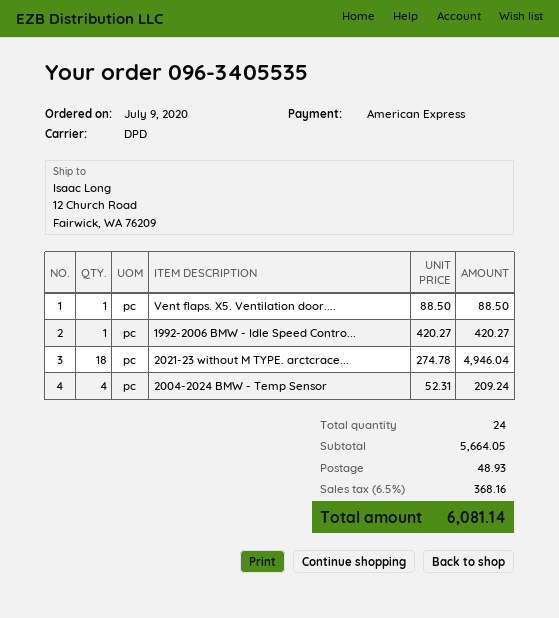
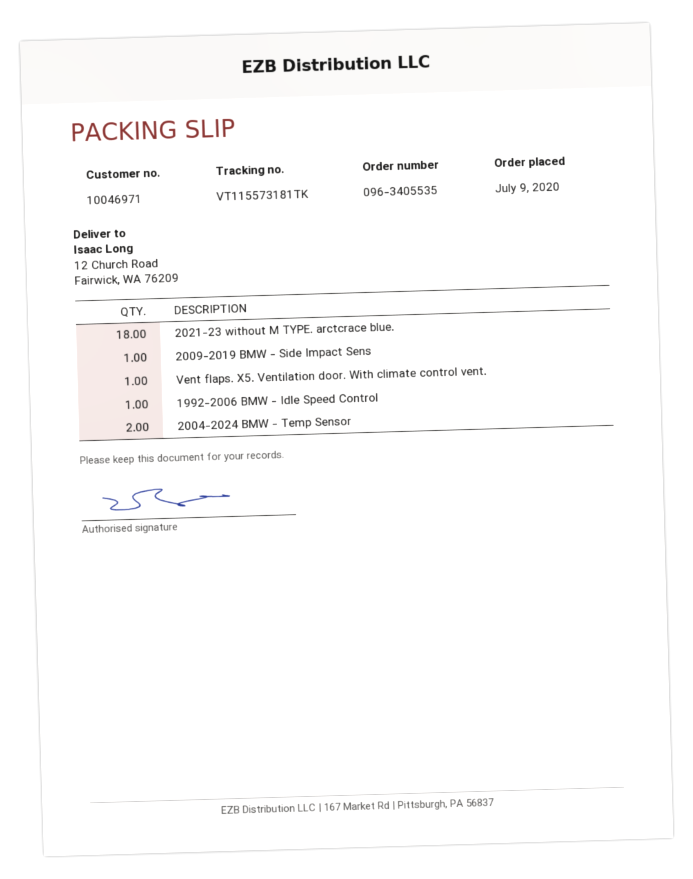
2004-2024 BMW - Temp Sensor: 4 -> 2
2009-2019 BMW - Side Impact Sens: none -> 1

